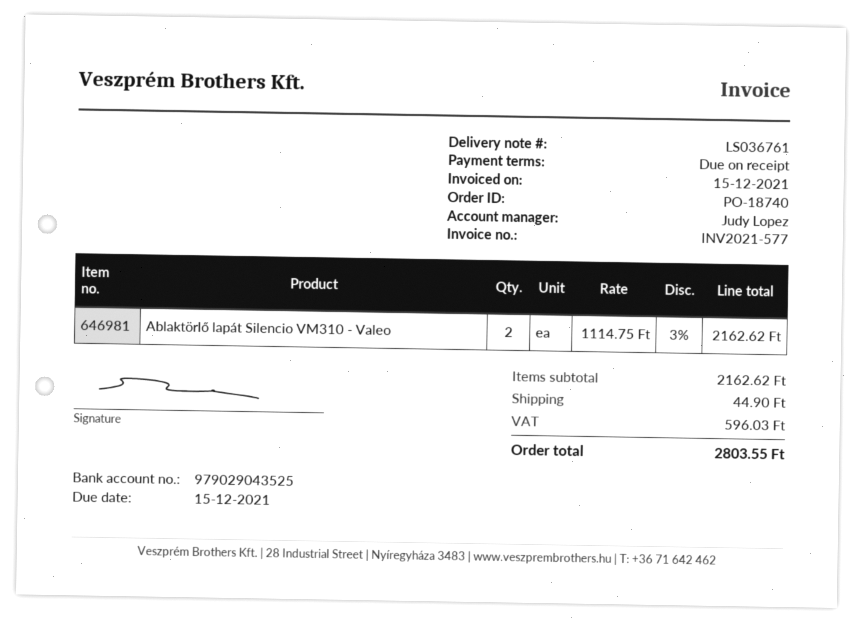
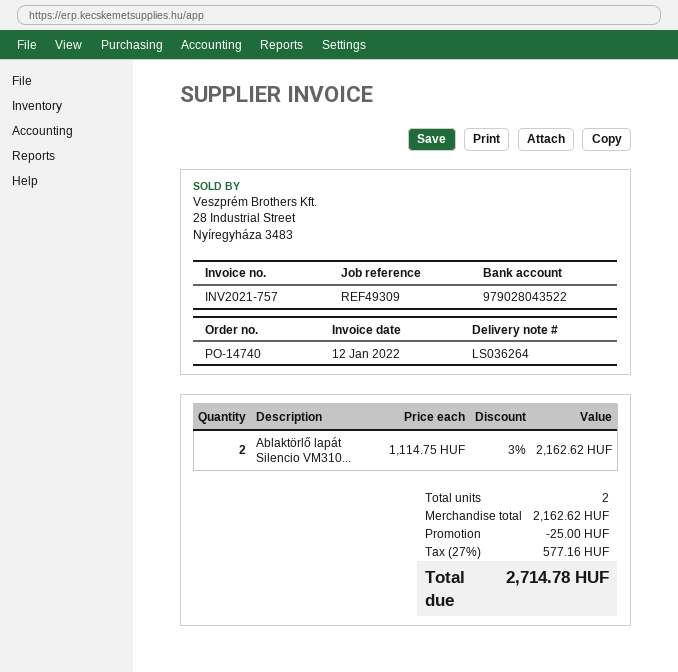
order number: PO-18740 -> PO-14740
delivery note number: LS036761 -> LS036264
invoice number: INV2021-577 -> INV2021-757
invoice date: 2021-12-15 -> 2022-01-12
bank account: 979029043525 -> 979028043522
discount: none -> 25.00
shipping: 44.90 -> none
tax: 596.03 -> 577.16
total: 2803.55 -> 2714.78

